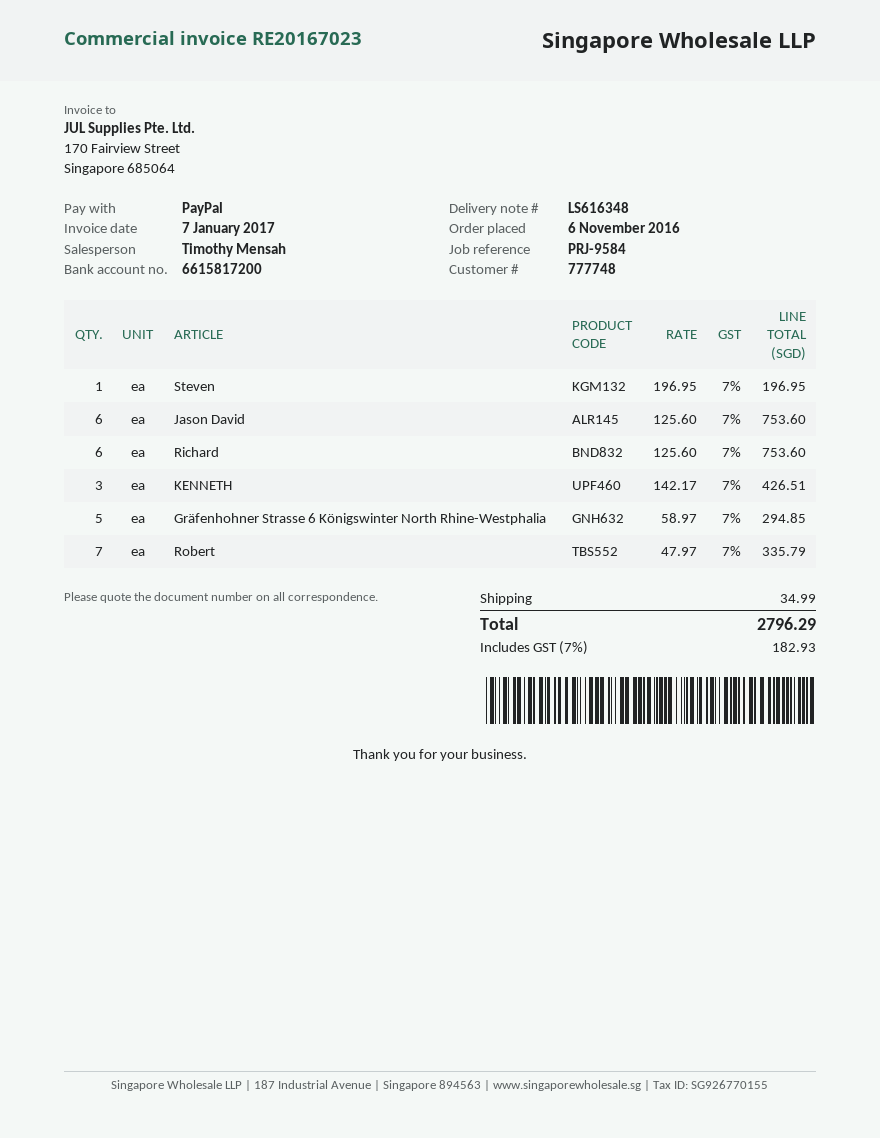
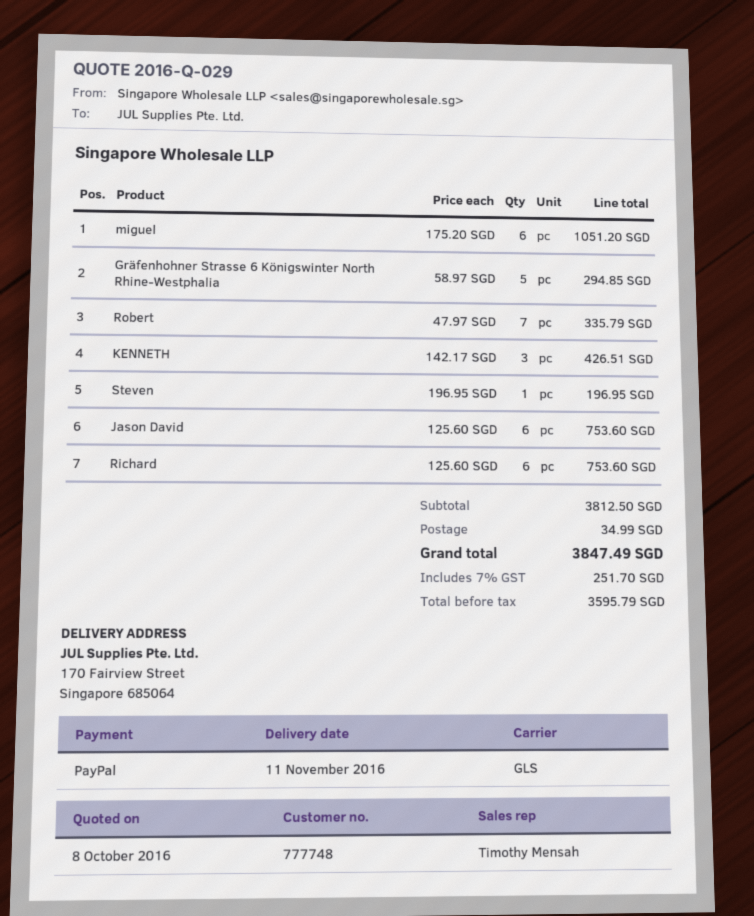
miguel: none -> 6 x 175.20 = 1051.20
tax: 7% = 182.93 -> 7% = 251.70
total: 2796.29 -> 3847.49

